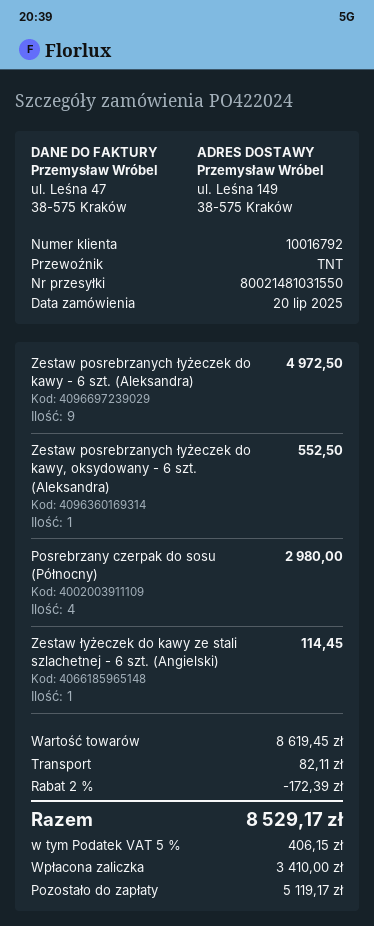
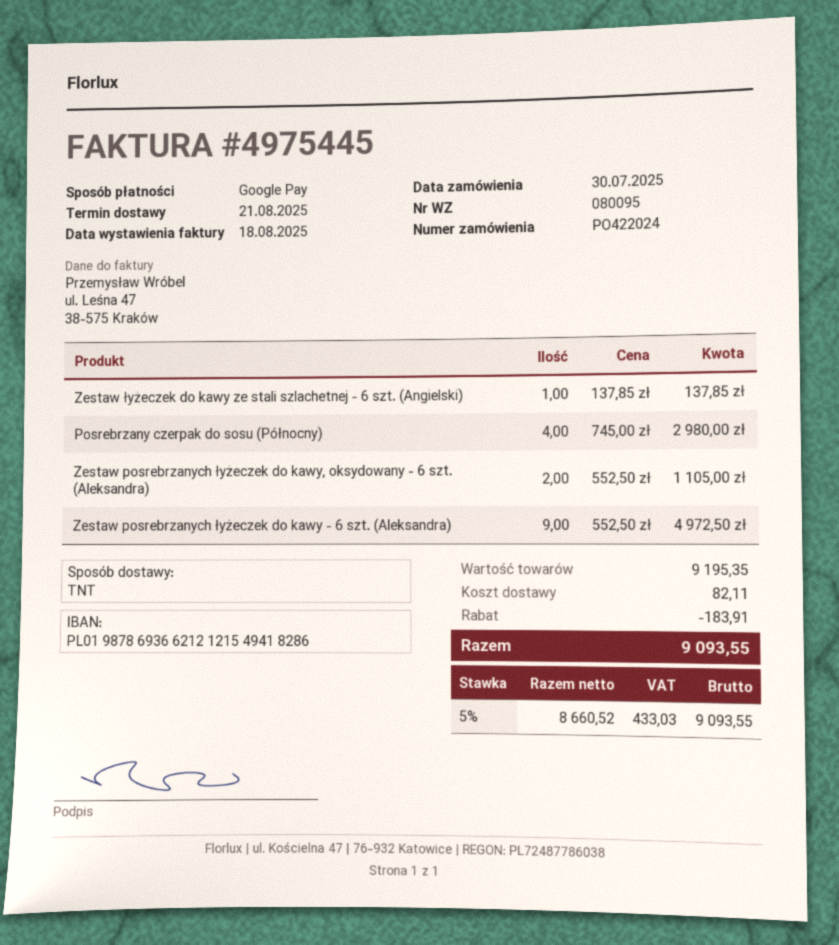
order date: 2025-07-20 -> 2025-07-30
Zestaw posrebrzanych łyżeczek do kawy, oksydowany - 6 szt. (Aleksandra): 1 for 552.50 -> 2 for 1105.00
Zestaw łyżeczek do kawy ze stali szlachetnej - 6 szt. (Angielski): 1 for 114.45 -> 1 for 137.85
subtotal: 8619.45 -> 9195.35
discount: 172.39 -> 183.91
tax: 5% = 406.15 -> 5% = 433.03
total: 8529.17 -> 9093.55

